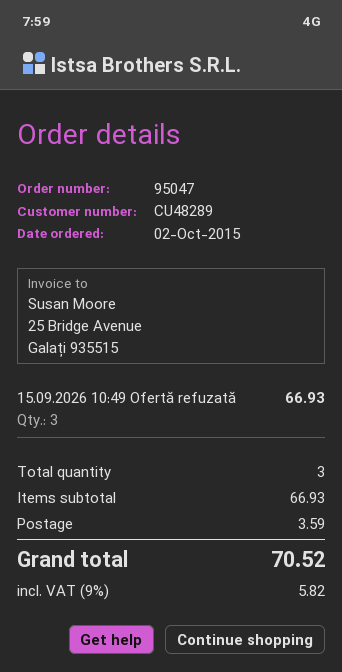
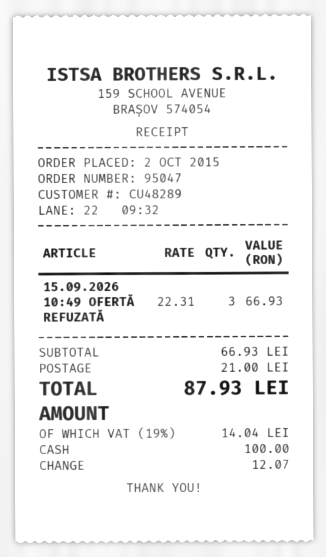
shipping: 3.59 -> 21.00
tax: 9% = 5.82 -> 19% = 14.04
total: 70.52 -> 87.93

